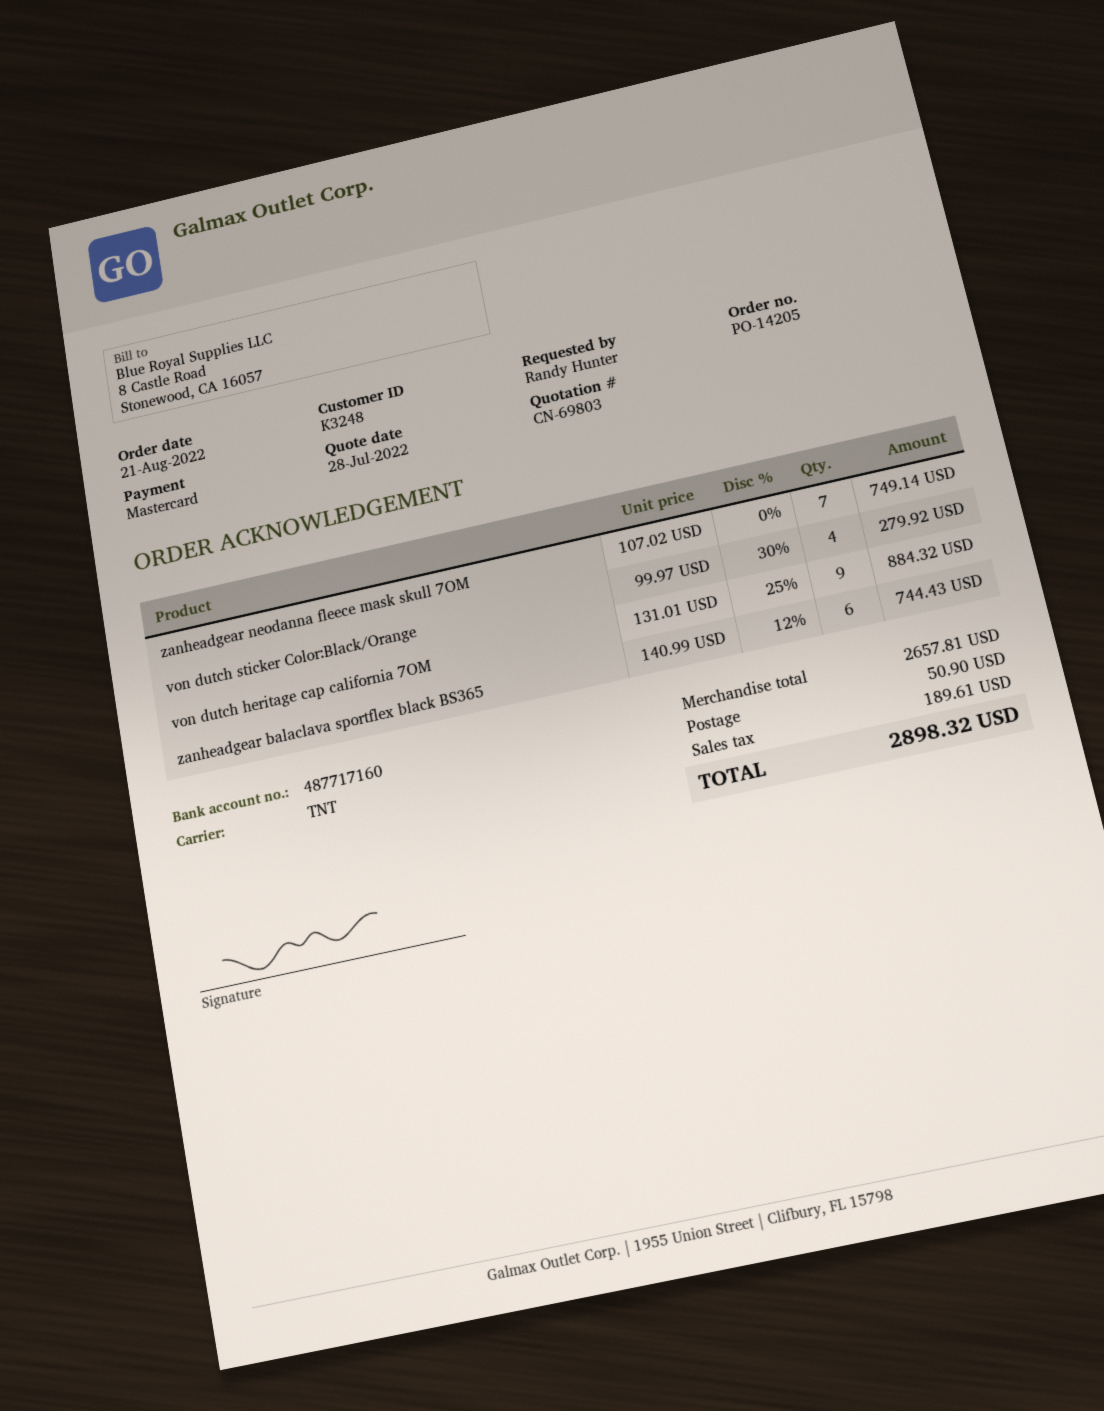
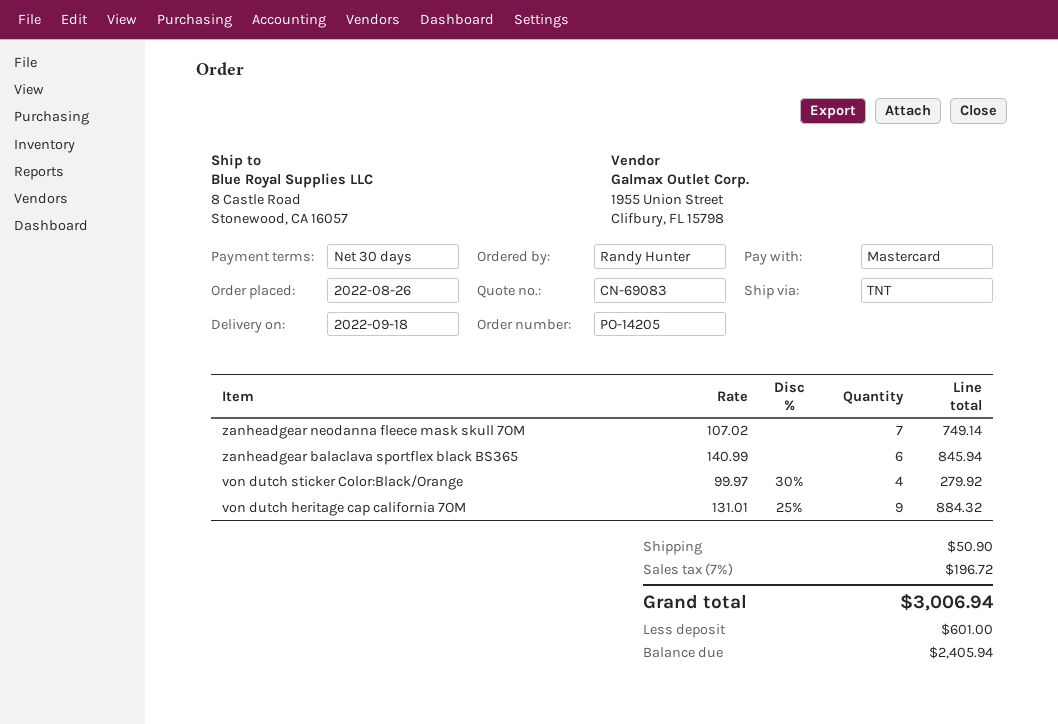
quote number: CN-69803 -> CN-69083
order date: 2022-08-21 -> 2022-08-26
zanheadgear balaclava sportflex black BS365: 6 x 140.99 - 12% = 744.43 -> 6 x 140.99 = 845.94
tax: 189.61 -> 196.72
total: 2898.32 -> 3006.94

